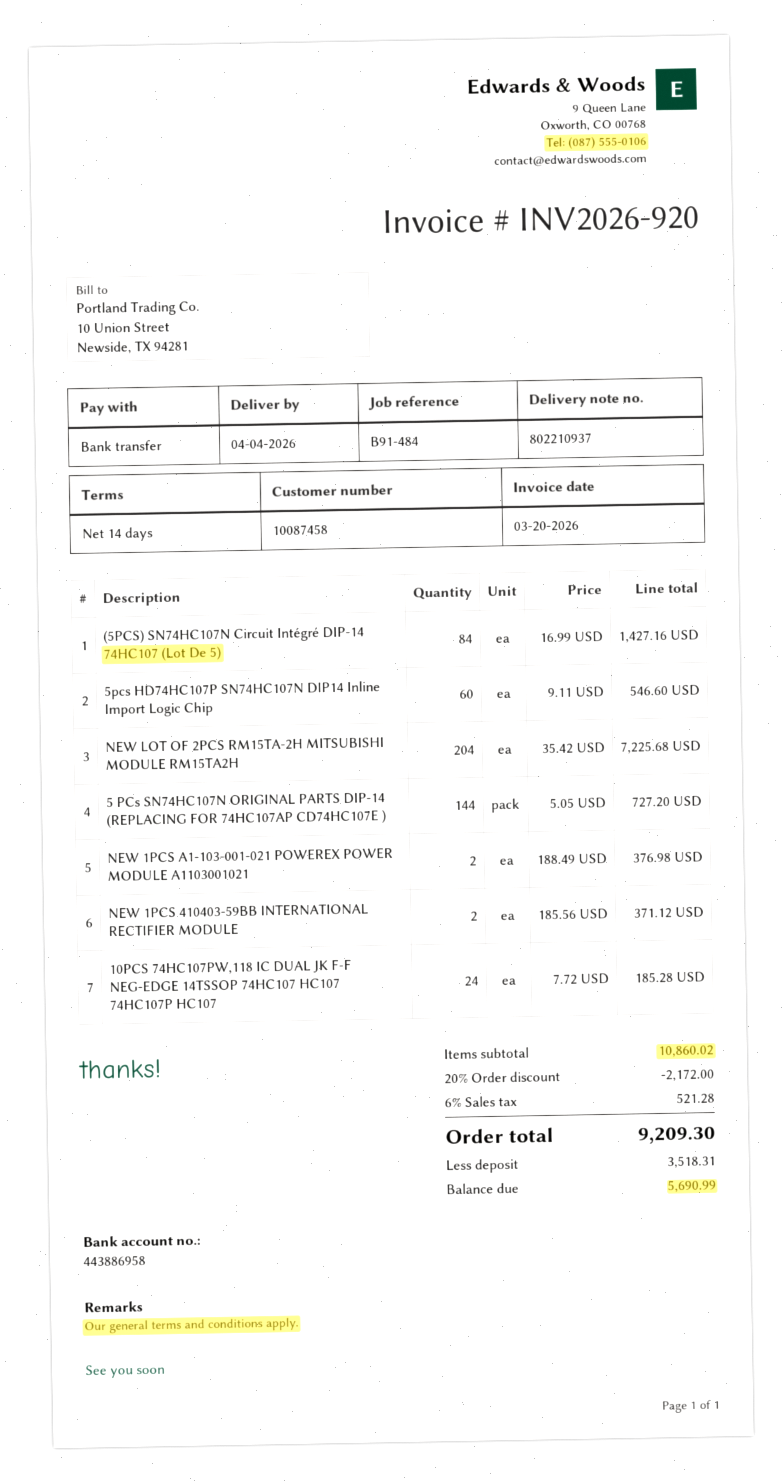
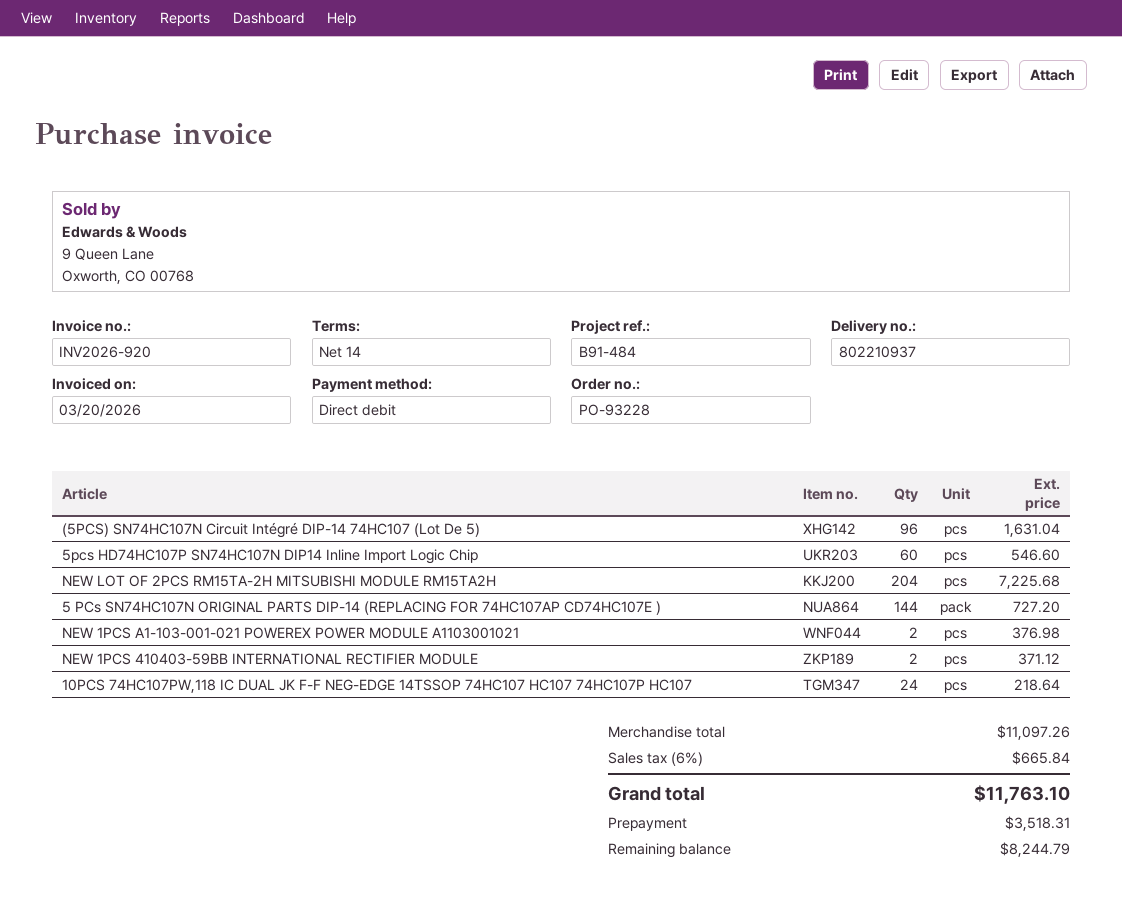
payment method: bank transfer -> direct debit
(5PCS) SN74HC107N Circuit Intégré DIP-14 74HC107 (Lot De 5): 84 for 1427.16 -> 96 for 1631.04
10PCS 74HC107PW,118 IC DUAL JK F-F NEG-EDGE 14TSSOP 74HC107 HC107 74HC107P HC107: 24 for 185.28 -> 24 for 218.64
subtotal: 10860.02 -> 11097.26
discount: 20% = 2172.00 -> none
tax: 6% = 521.28 -> 6% = 665.84
total: 9209.30 -> 11763.10
balance: 5690.99 -> 8244.79

